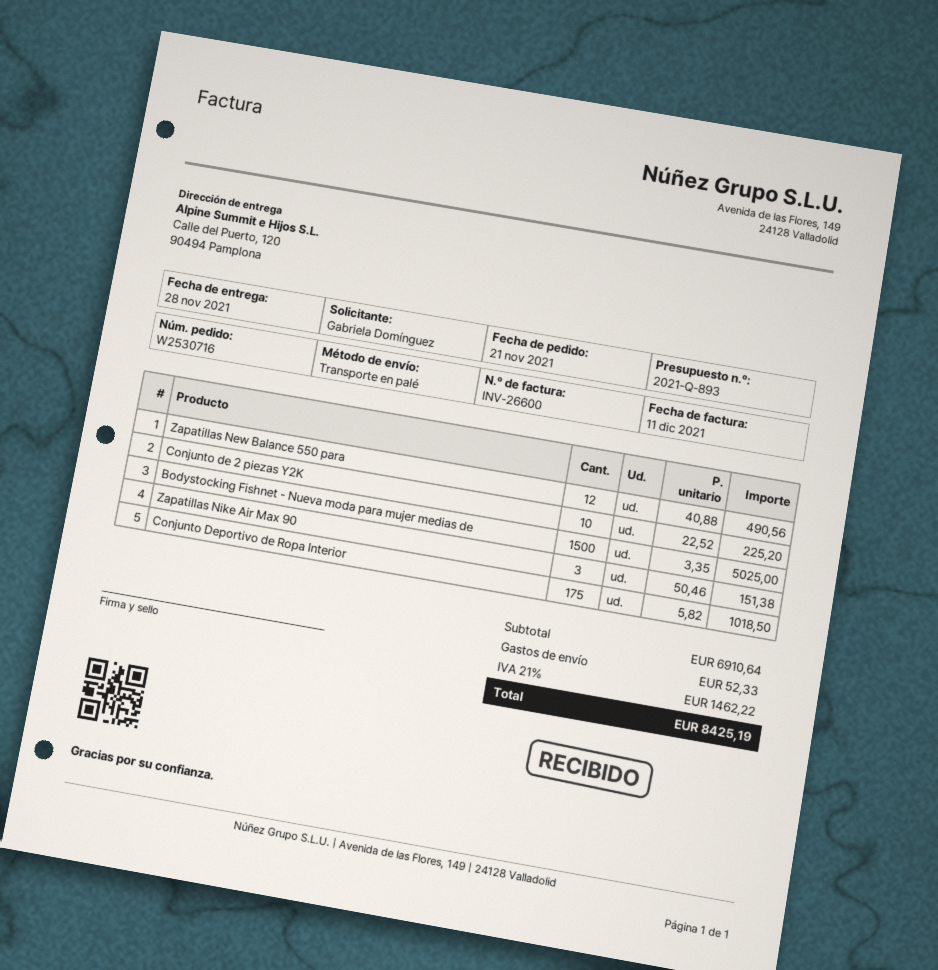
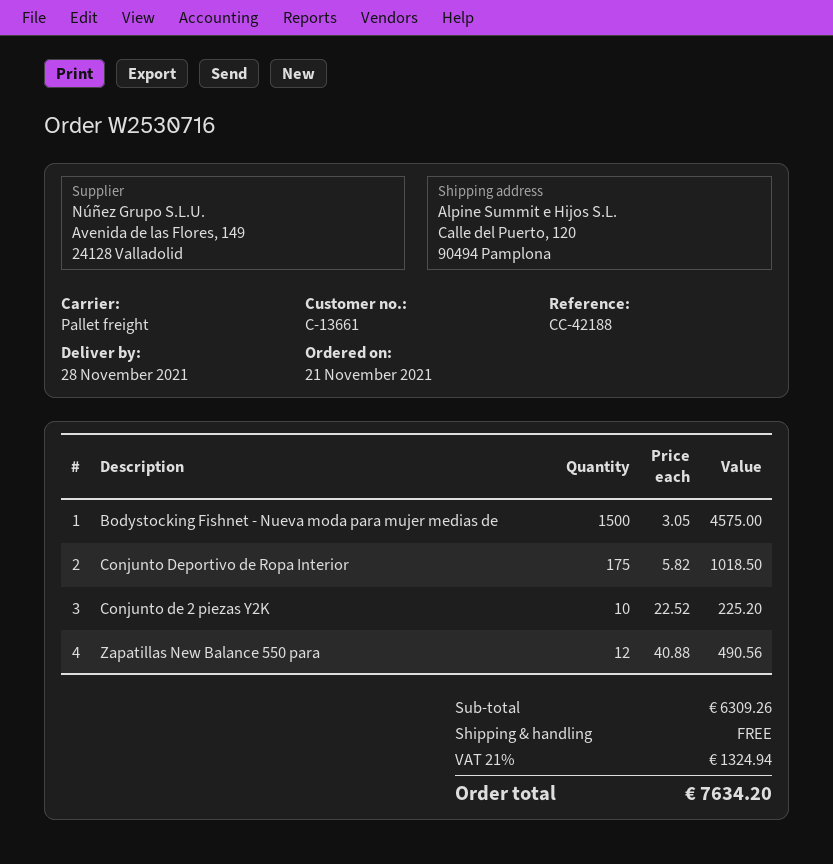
Bodystocking Fishnet - Nueva moda para mujer medias de: 1500 x 3.35 = 5025.00 -> 1500 x 3.05 = 4575.00
Zapatillas Nike Air Max 90: 3 x 50.46 = 151.38 -> none
subtotal: 6910.64 -> 6309.26
shipping: 52.33 -> 0.00
tax: 21% = 1462.22 -> 21% = 1324.94
total: 8425.19 -> 7634.20

